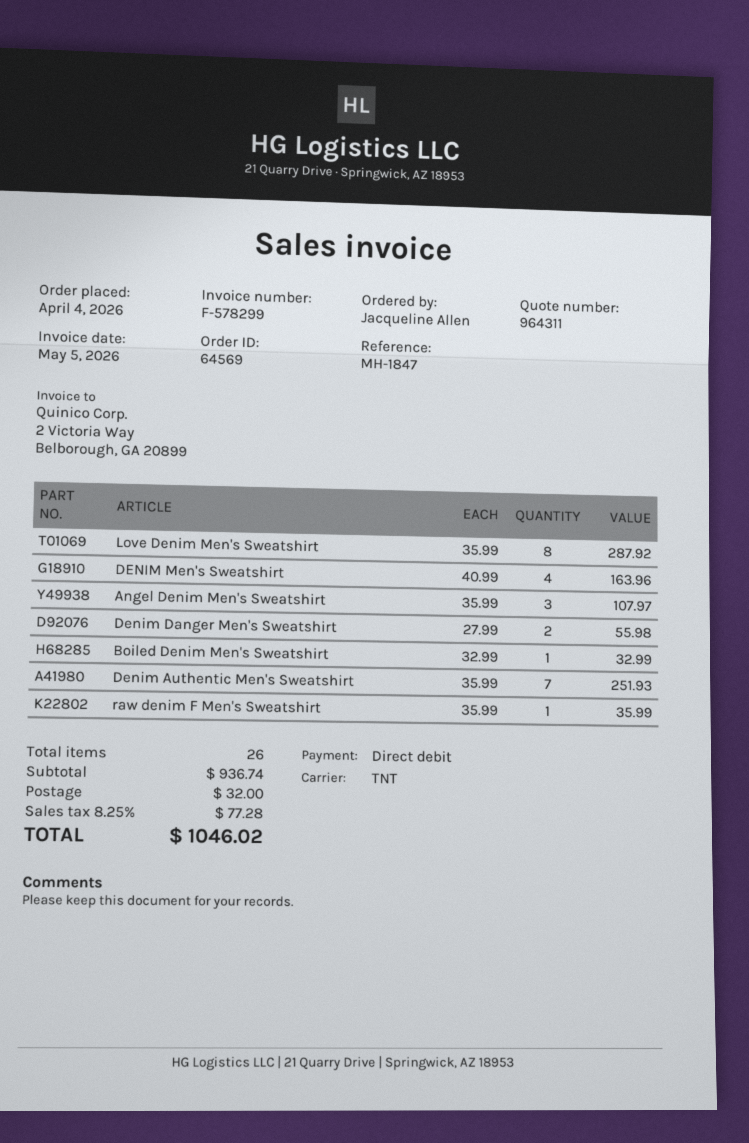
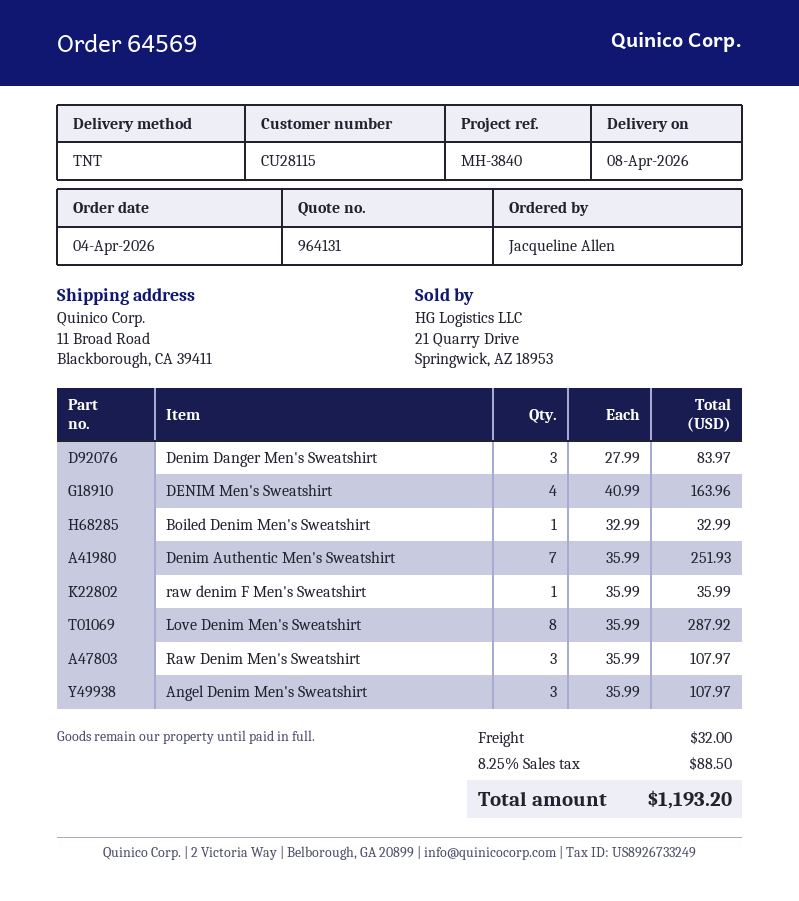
quote number: 964311 -> 964131
reference: MH-1847 -> MH-3840
Denim Danger Men's Sweatshirt: 2 x 27.99 = 55.98 -> 3 x 27.99 = 83.97
Raw Denim Men's Sweatshirt: none -> 3 x 35.99 = 107.97
tax: 8.25% = 77.28 -> 8.25% = 88.50
total: 1046.02 -> 1193.20

